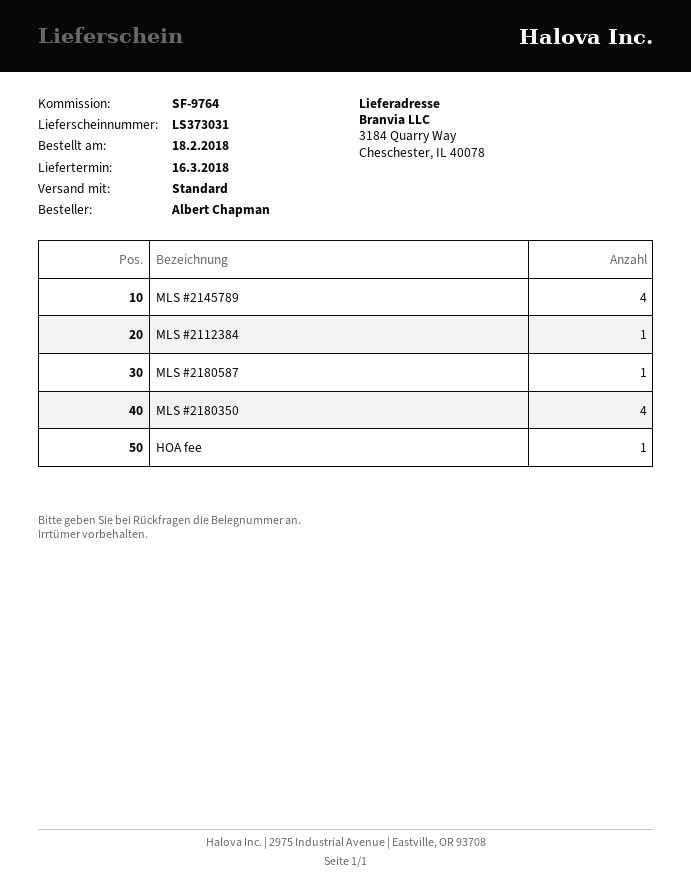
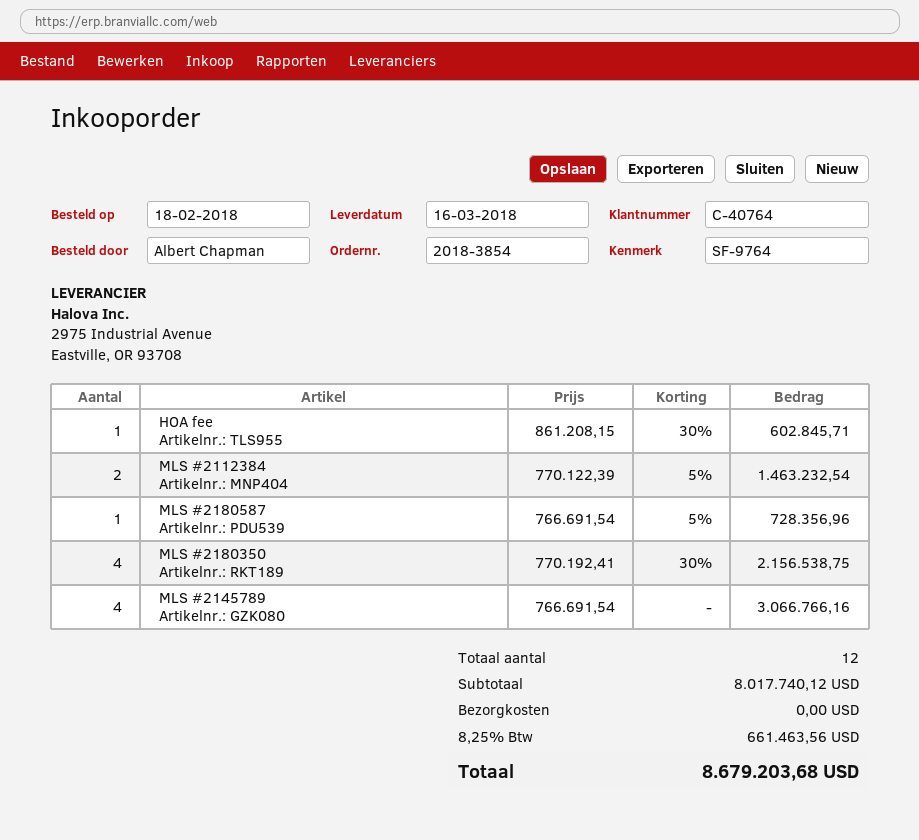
MLS #2112384: 1 -> 2

